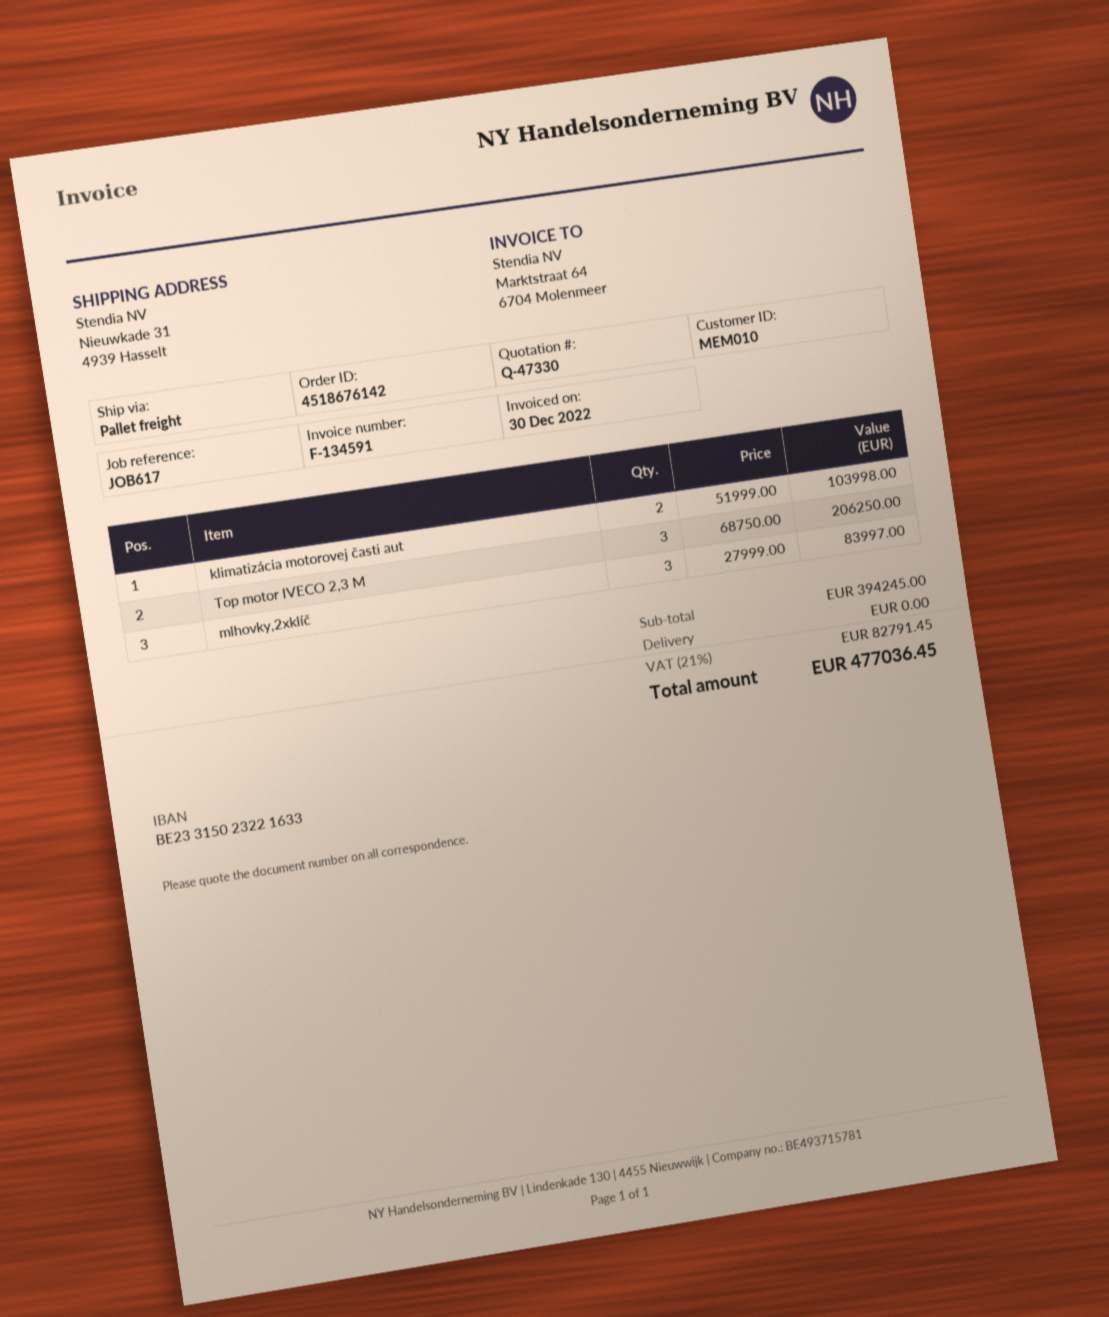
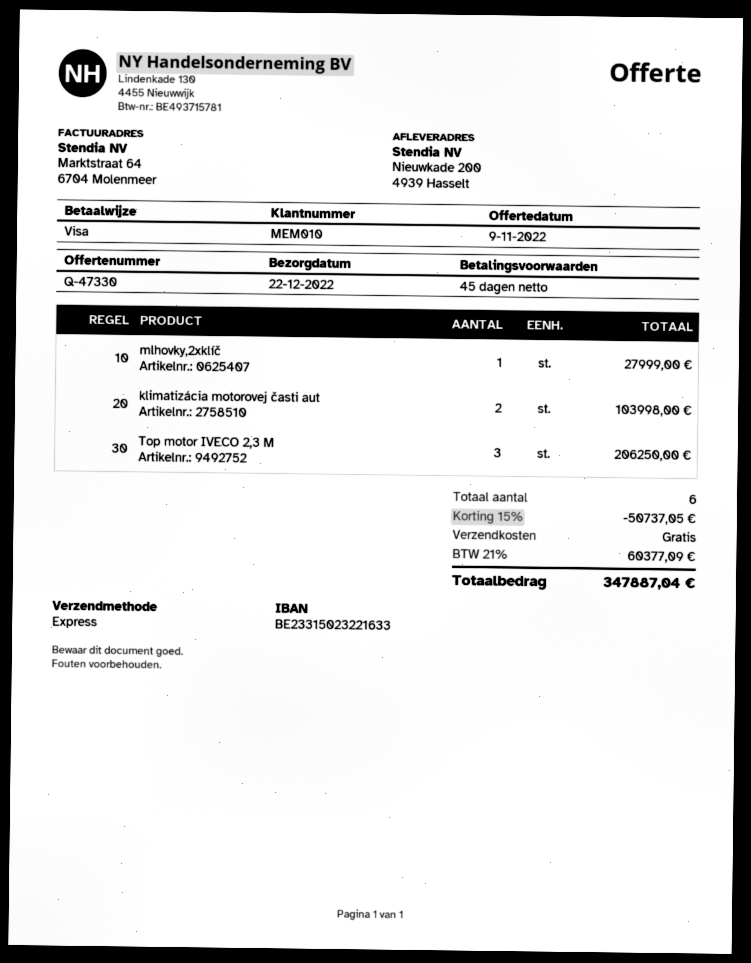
shipping method: pallet freight -> express
ship to: Nieuwkade 31, 4939 Hasselt -> Nieuwkade 200, 4939 Hasselt
mlhovky,2xklíč: 3 for 83997.00 -> 1 for 27999.00
discount: none -> 15% = 50737.05
tax: 21% = 82791.45 -> 21% = 60377.09
total: 477036.45 -> 347887.04

